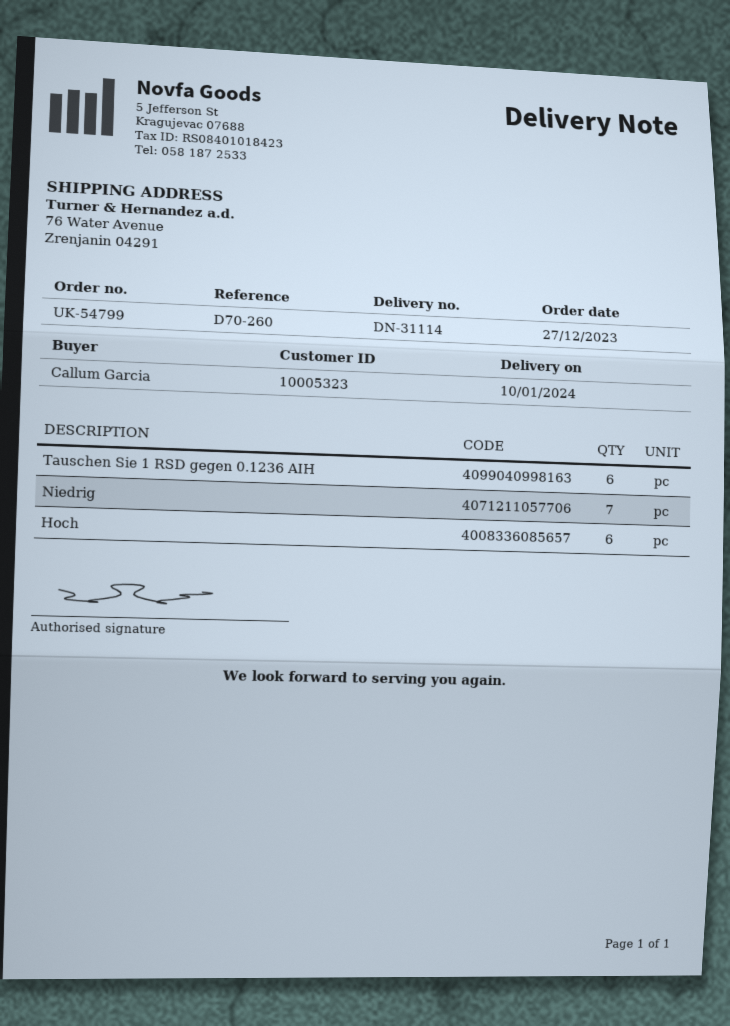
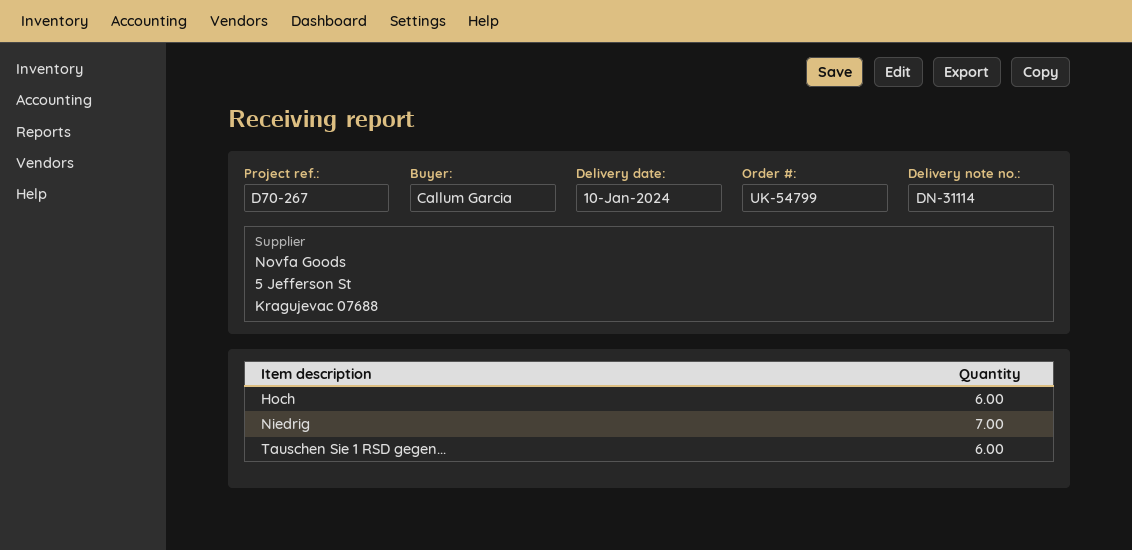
reference: D70-260 -> D70-267

